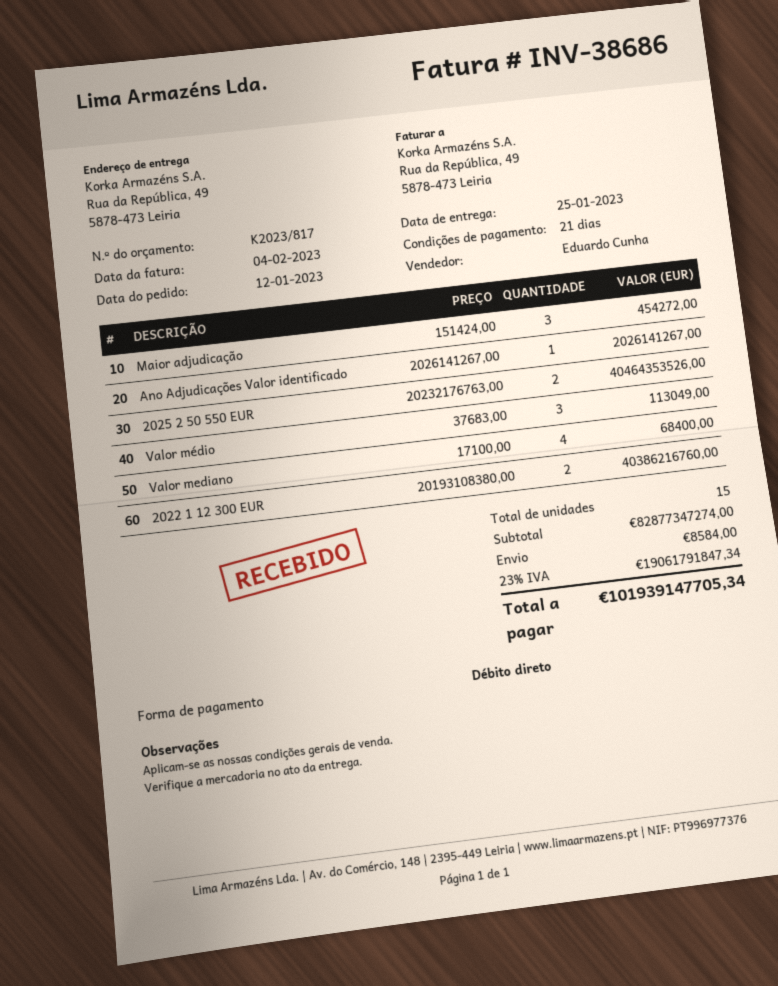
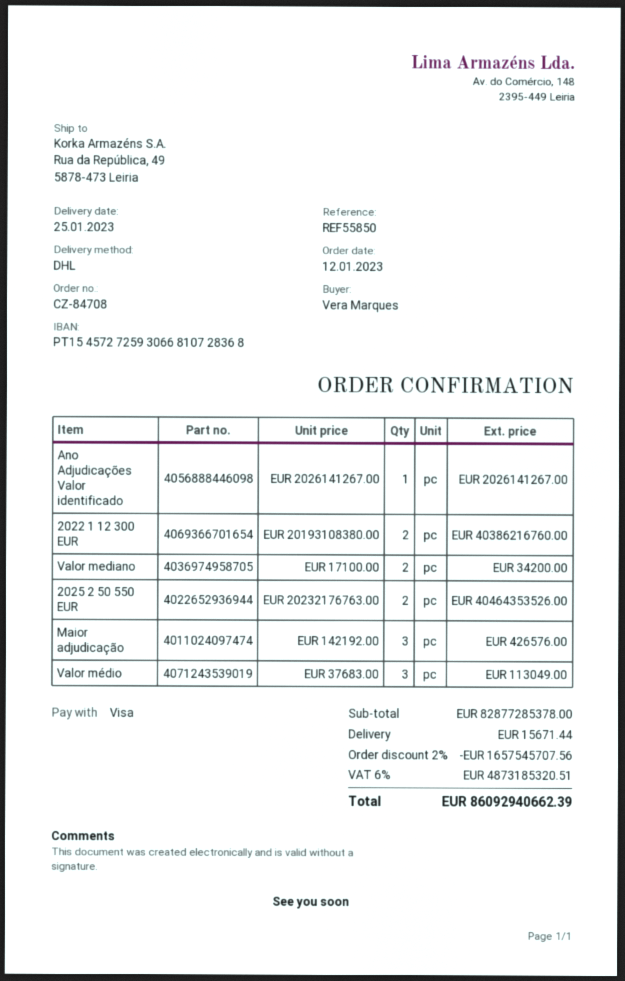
payment method: direct debit -> Visa
Maior adjudicação: 3 x 151424.00 = 454272.00 -> 3 x 142192.00 = 426576.00
Valor mediano: 4 x 17100.00 = 68400.00 -> 2 x 17100.00 = 34200.00
subtotal: 82877347274.00 -> 82877285378.00
discount: none -> 2% = 1657545707.56
shipping: 8584.00 -> 15671.44
tax: 23% = 19061791847.34 -> 6% = 4873185320.51
total: 101939147705.34 -> 86092940662.39

